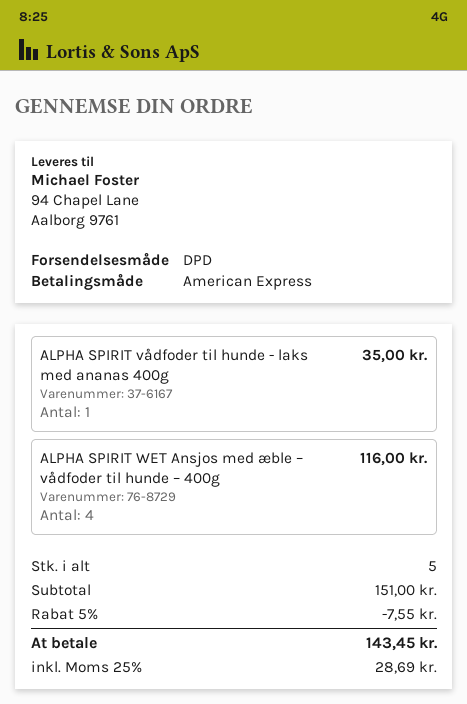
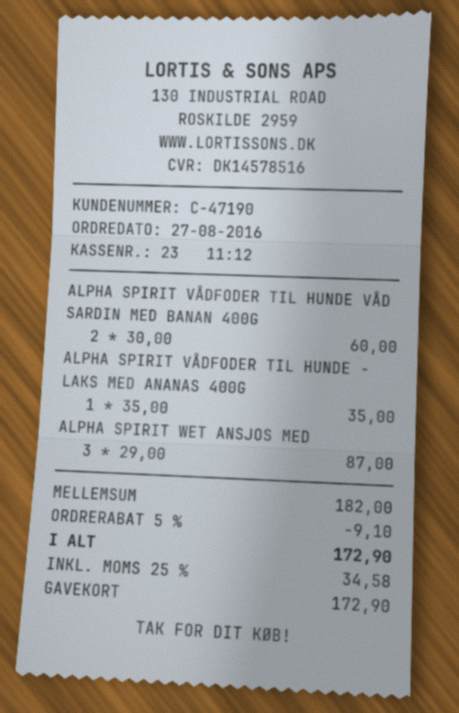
payment method: American Express -> gift card
ALPHA SPIRIT WET Ansjos med æble – vådfoder til hunde – 400g: 4 for 116.00 -> 3 for 87.00
ALPHA SPIRIT VÅDFODER TIL HUNDE VÅD SARDIN MED BANAN 400G: none -> 2 for 60.00
subtotal: 151.00 -> 182.00
discount: 5% = 7.55 -> 5% = 9.10
tax: 25% = 28.69 -> 25% = 34.58
total: 143.45 -> 172.90

